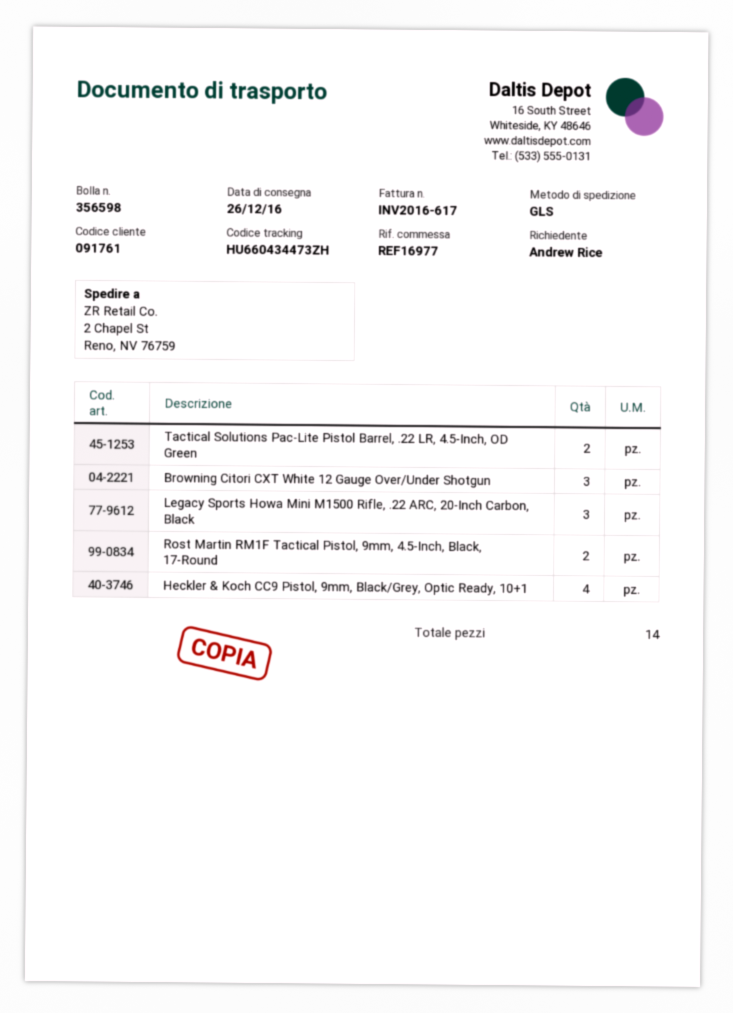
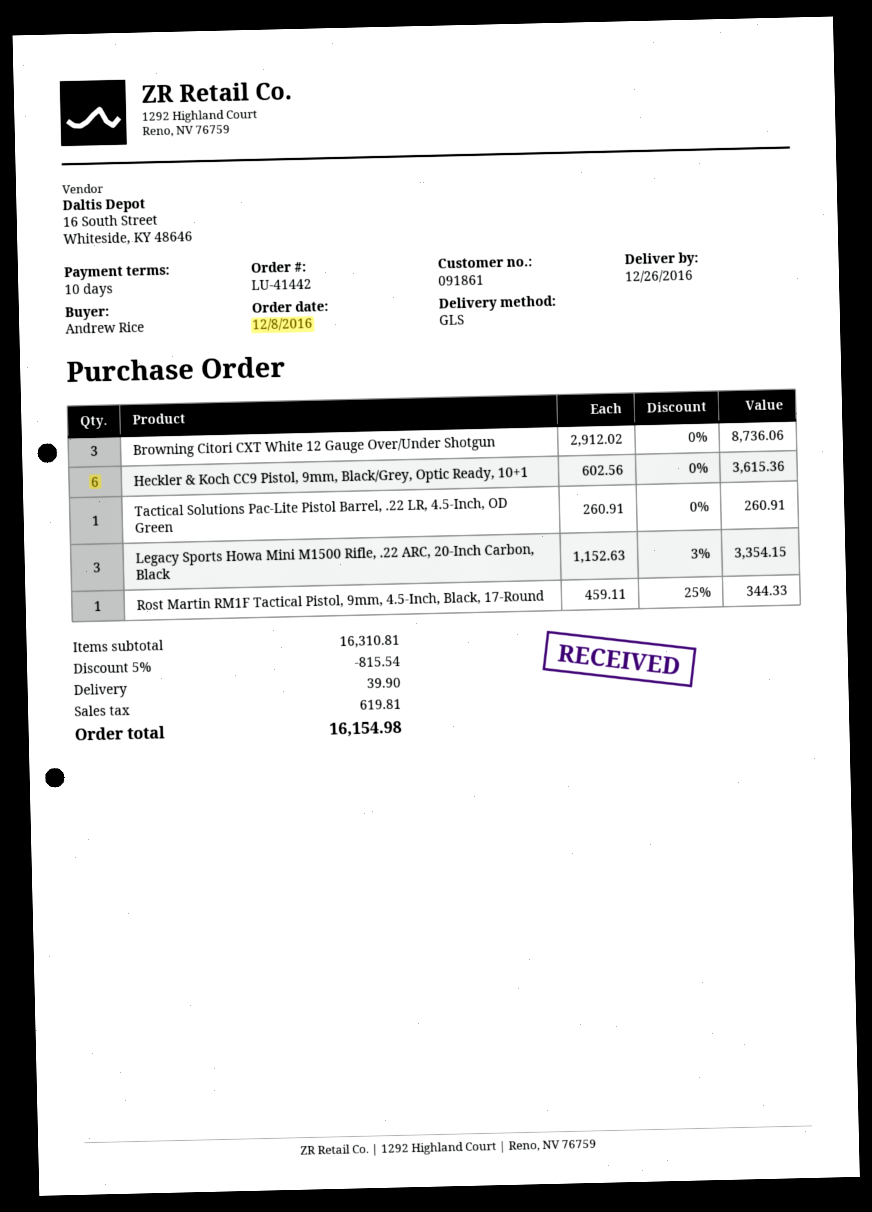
customer number: 091761 -> 091861
Tactical Solutions Pac-Lite Pistol Barrel, .22 LR, 4.5-Inch, OD Green: 2 -> 1
Rost Martin RM1F Tactical Pistol, 9mm, 4.5-Inch, Black, 17-Round: 2 -> 1
Heckler & Koch CC9 Pistol, 9mm, Black/Grey, Optic Ready, 10+1: 4 -> 6

